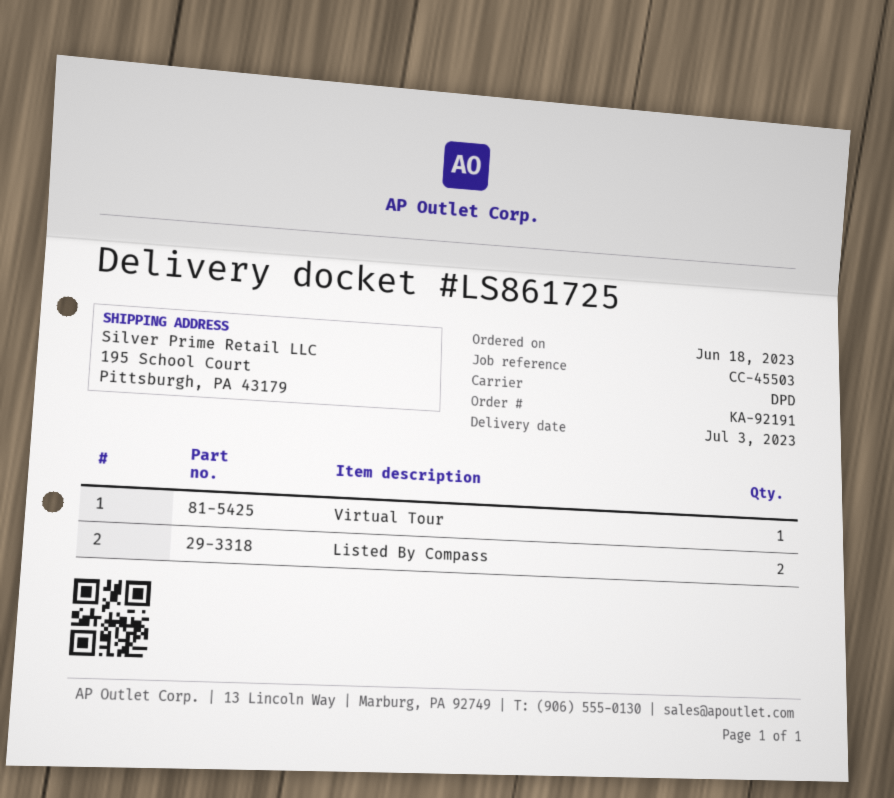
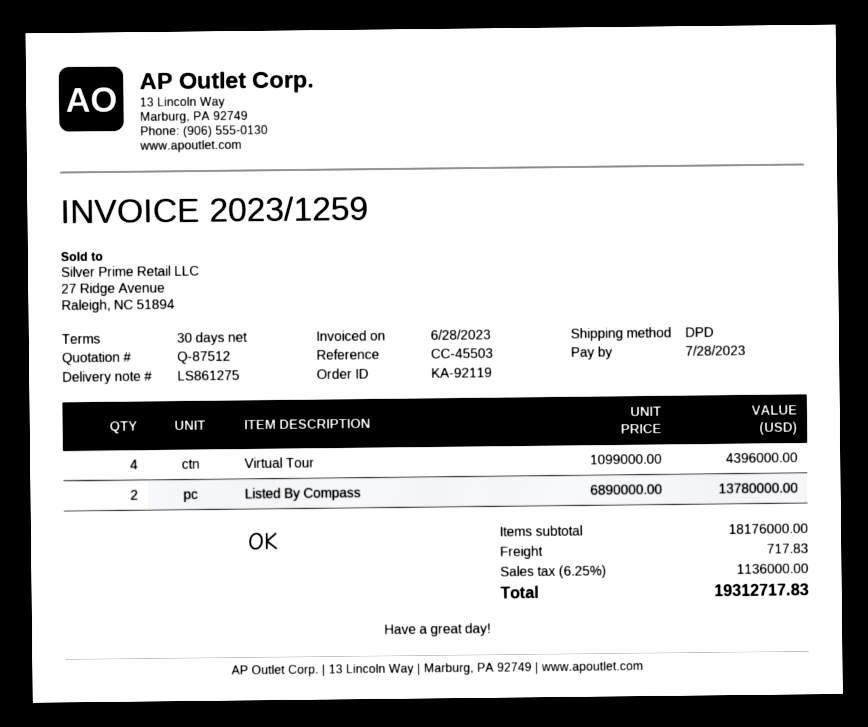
order number: KA-92191 -> KA-92119
delivery note number: LS861725 -> LS861275
Virtual Tour: 1 -> 4

